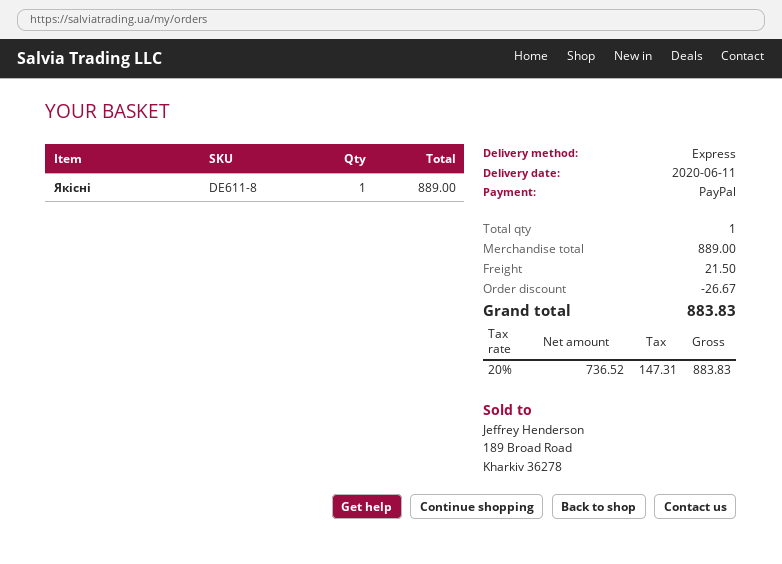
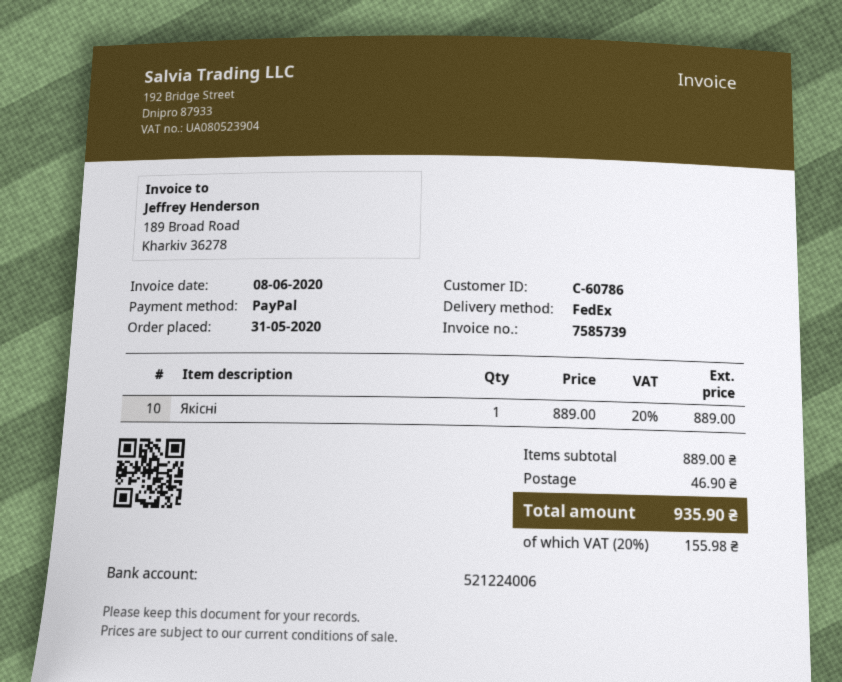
shipping method: express -> FedEx
discount: 26.67 -> none
shipping: 21.50 -> 46.90
tax: 20% = 147.31 -> 20% = 155.98
total: 883.83 -> 935.90

